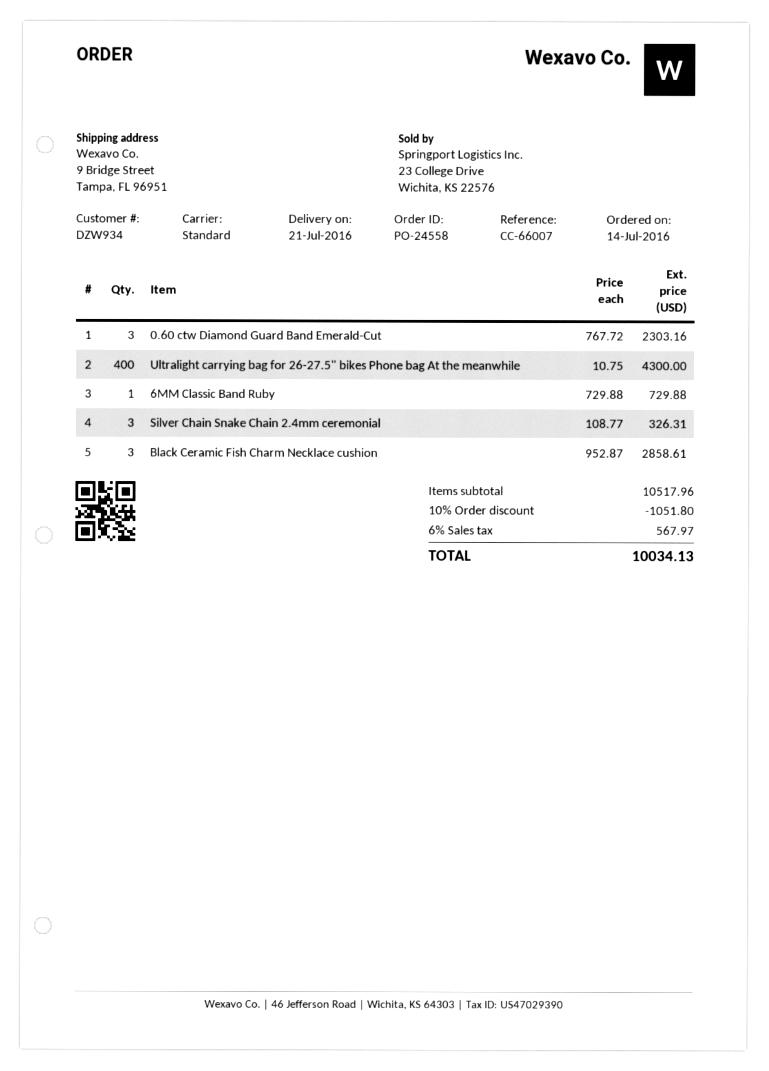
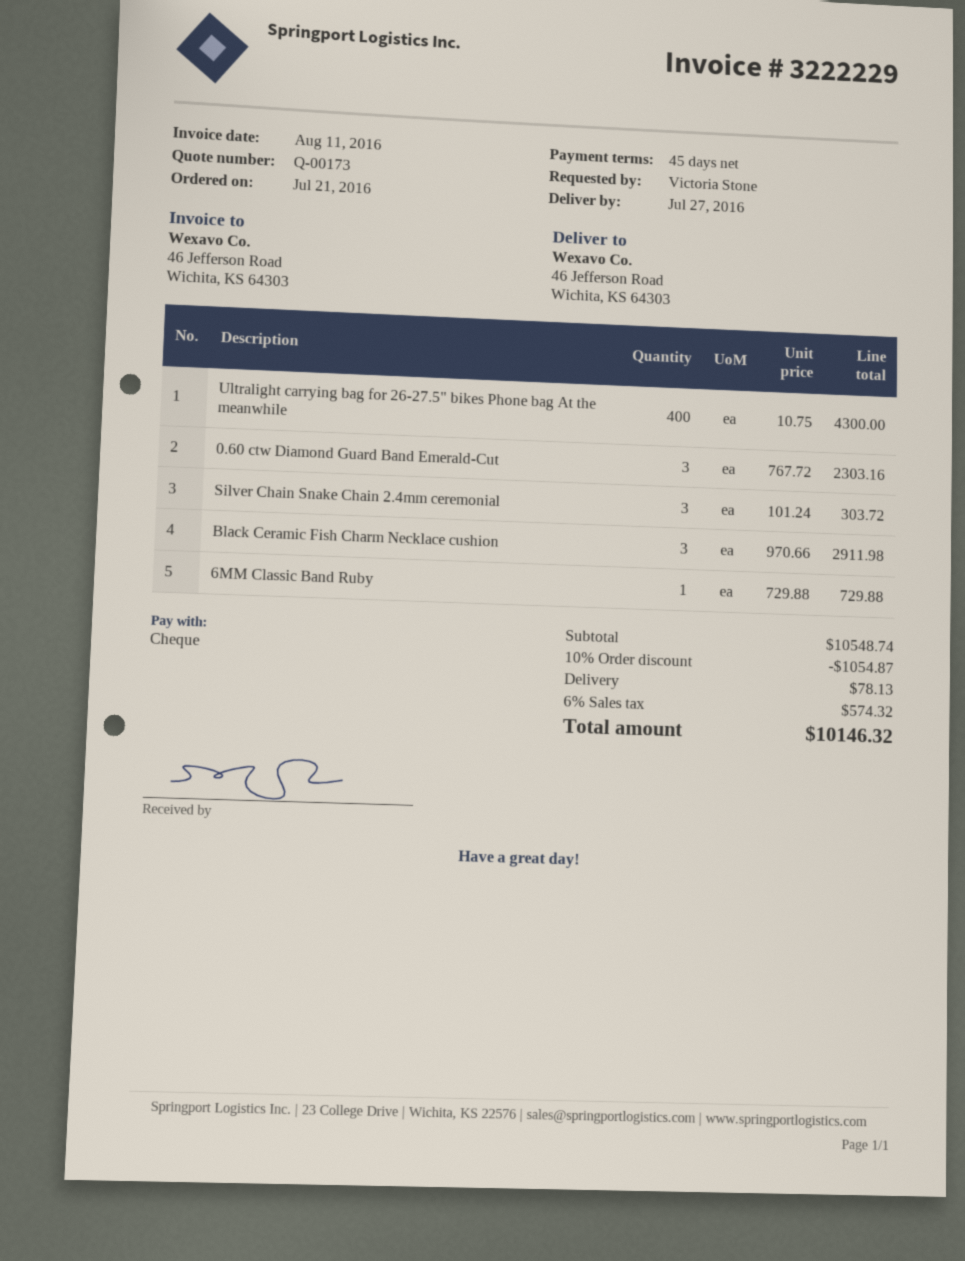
order date: 2016-07-14 -> 2016-07-21
delivery date: 2016-07-21 -> 2016-07-27
ship to: 9 Bridge Street, Tampa, FL 96951 -> 46 Jefferson Road, Wichita, KS 64303
Silver Chain Snake Chain 2.4mm ceremonial: 3 x 108.77 = 326.31 -> 3 x 101.24 = 303.72
Black Ceramic Fish Charm Necklace cushion: 3 x 952.87 = 2858.61 -> 3 x 970.66 = 2911.98
subtotal: 10517.96 -> 10548.74
discount: 10% = 1051.80 -> 10% = 1054.87
shipping: none -> 78.13
tax: 6% = 567.97 -> 6% = 574.32
total: 10034.13 -> 10146.32

